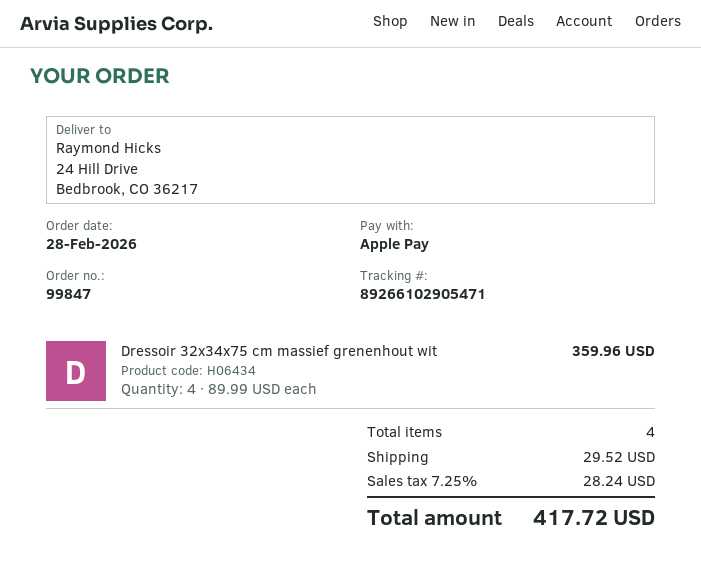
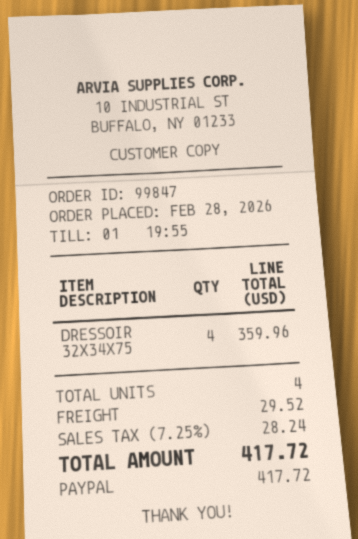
payment method: Apple Pay -> PayPal

